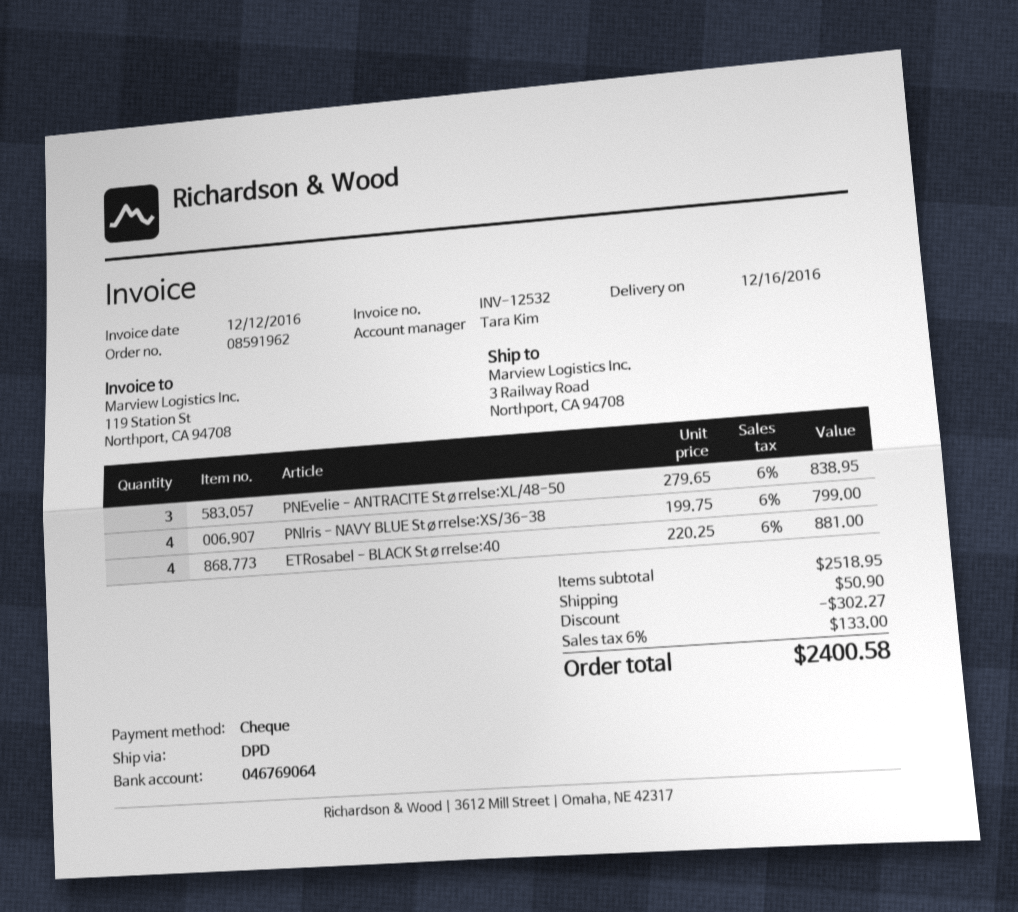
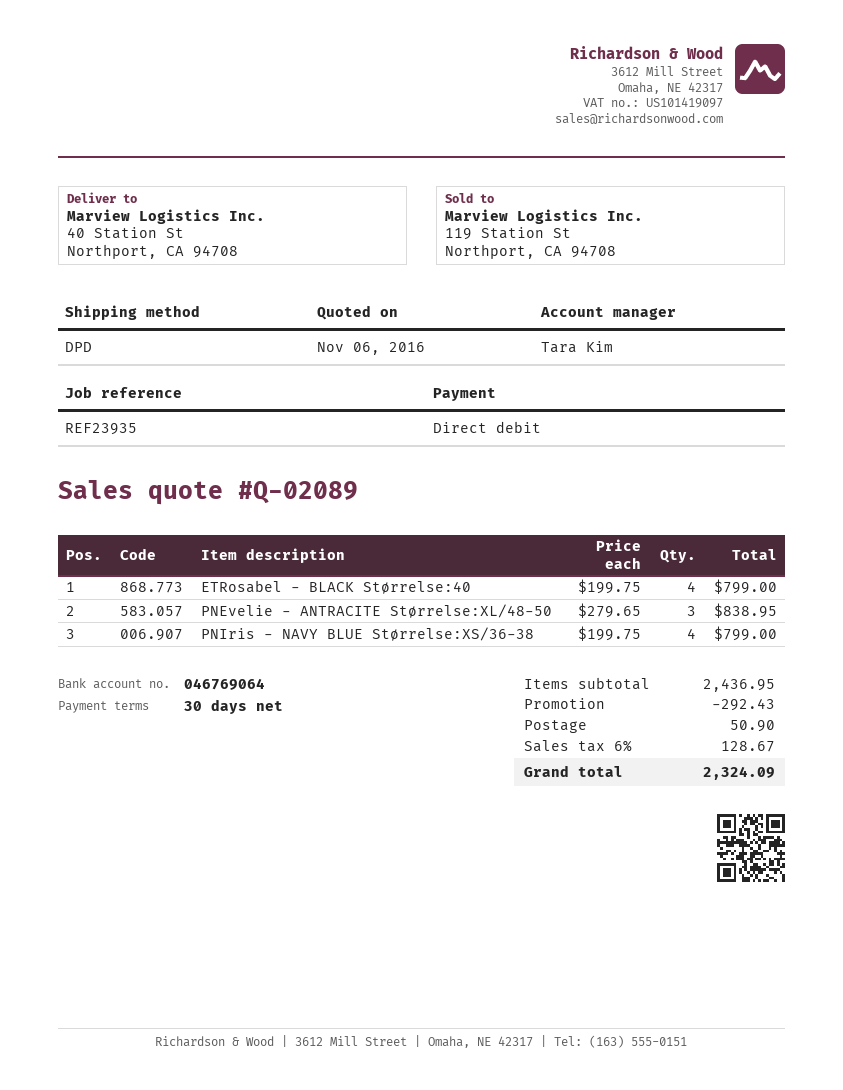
payment method: cheque -> direct debit
ship to: 3 Railway Road, Northport, CA 94708 -> 40 Station St, Northport, CA 94708
ETRosabel - BLACK Størrelse:40: 4 x 220.25 = 881.00 -> 4 x 199.75 = 799.00
subtotal: 2518.95 -> 2436.95
discount: 302.27 -> 292.43
tax: 6% = 133.00 -> 6% = 128.67
total: 2400.58 -> 2324.09

